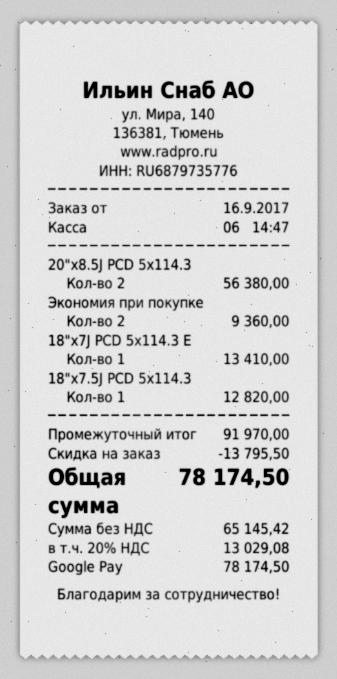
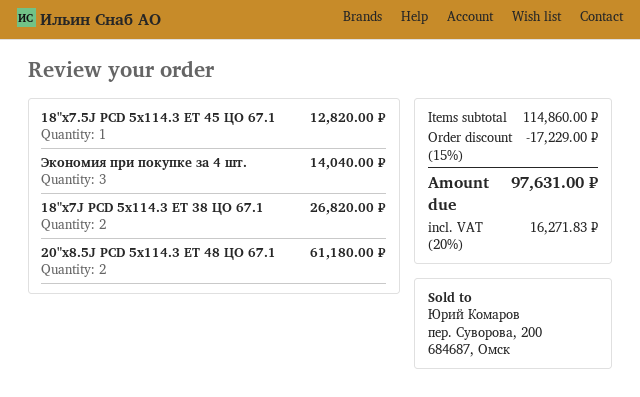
20"x8.5J PCD 5x114.3: 2 for 56380.00 -> 2 for 61180.00
Экономия при покупке: 2 for 9360.00 -> 3 for 14040.00
18"x7J PCD 5x114.3 Е: 1 for 13410.00 -> 2 for 26820.00
subtotal: 91970.00 -> 114860.00
discount: 13795.50 -> 17229.00
tax: 20% = 13029.08 -> 20% = 16271.83
total: 78174.50 -> 97631.00

